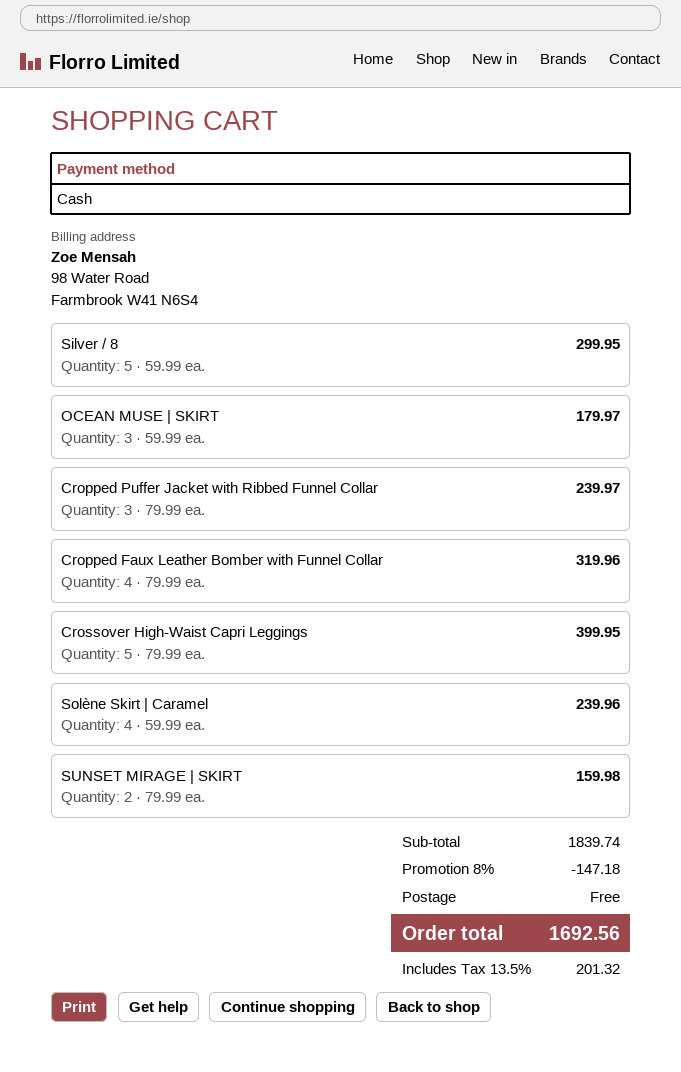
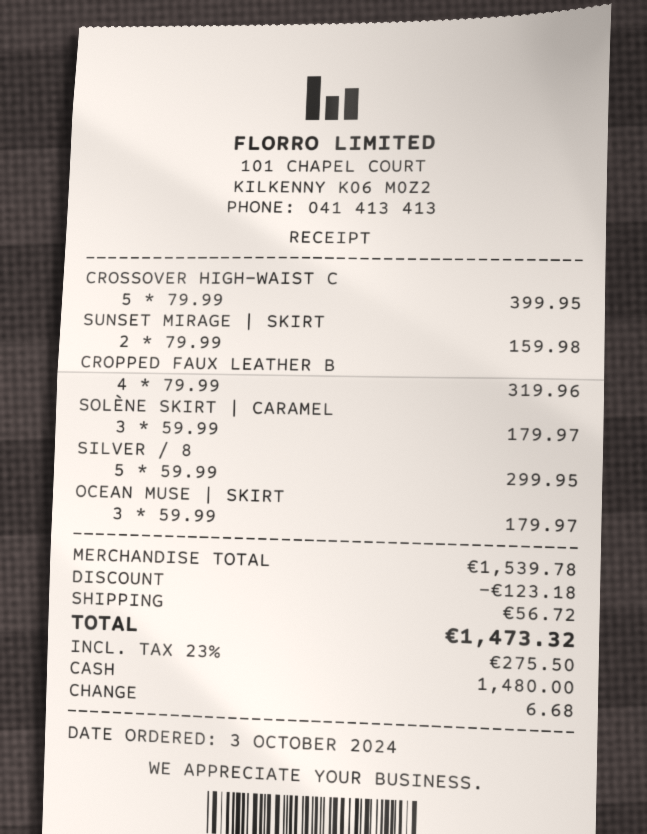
Cropped Puffer Jacket with Ribbed Funnel Collar: 3 x 79.99 = 239.97 -> none
Solène Skirt | Caramel: 4 x 59.99 = 239.96 -> 3 x 59.99 = 179.97
subtotal: 1839.74 -> 1539.78
discount: 147.18 -> 123.18
shipping: 0.00 -> 56.72
tax: 13.5% = 201.32 -> 23% = 275.50
total: 1692.56 -> 1473.32

